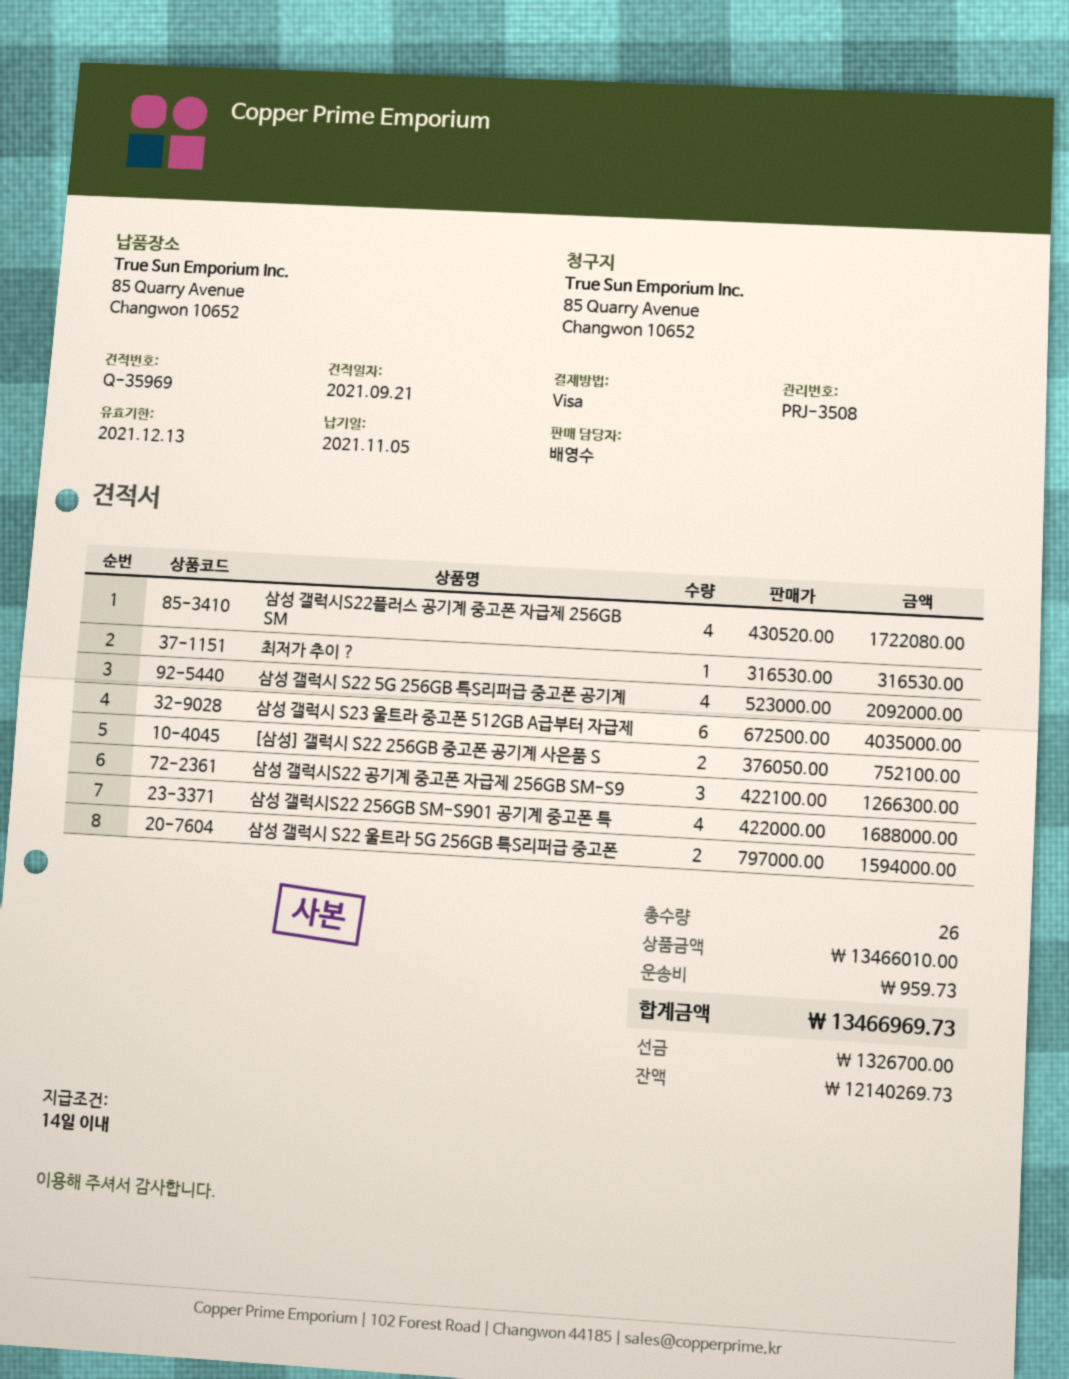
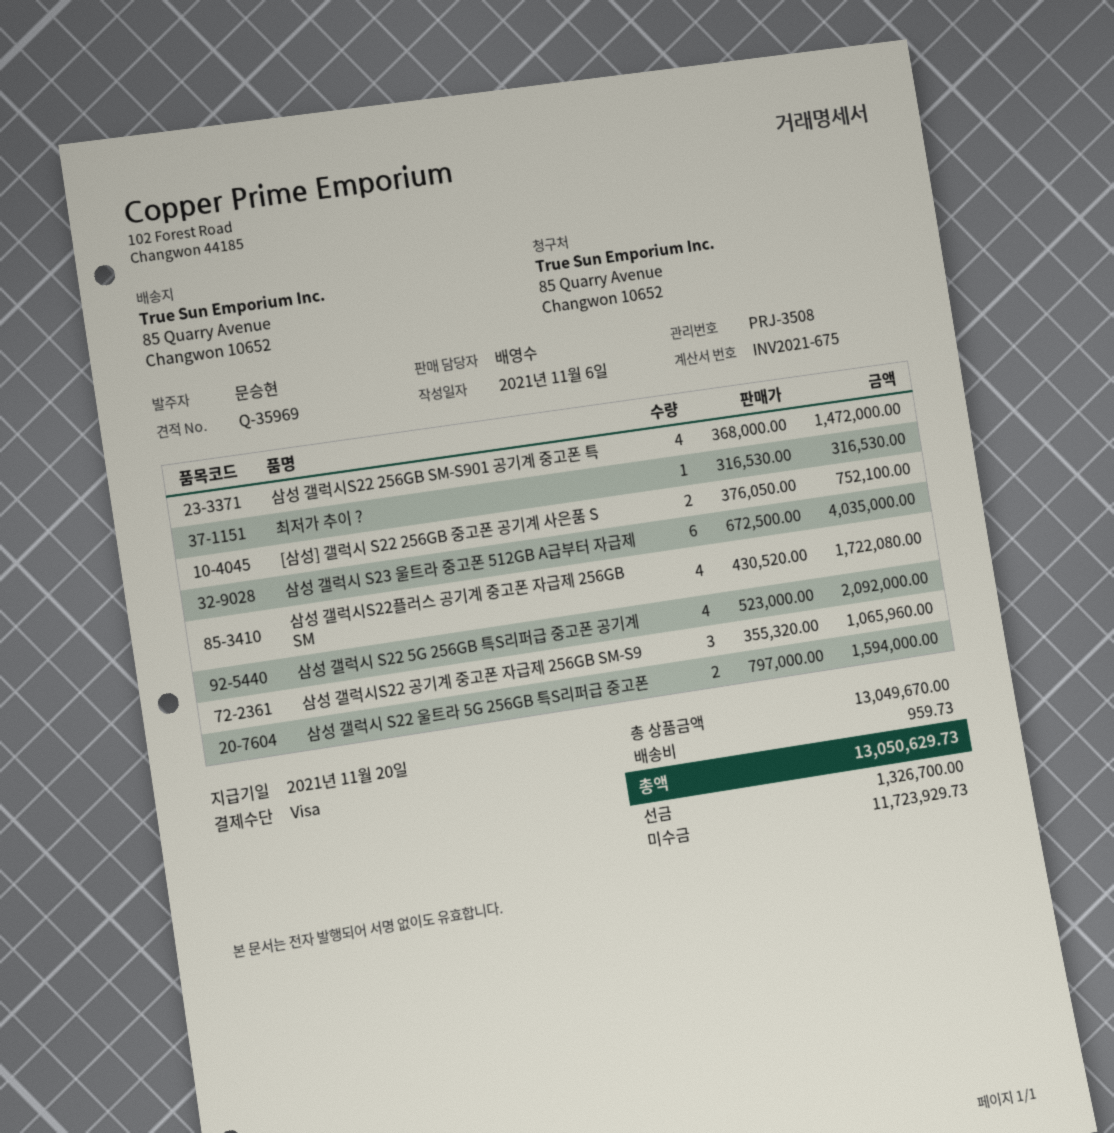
삼성 갤럭시S22 공기계 중고폰 자급제 256GB SM-S9: 3 x 422100.00 = 1266300.00 -> 3 x 355320.00 = 1065960.00
삼성 갤럭시S22 256GB SM-S901 공기계 중고폰 특: 4 x 422000.00 = 1688000.00 -> 4 x 368000.00 = 1472000.00
subtotal: 13466010.00 -> 13049670.00
total: 13466969.73 -> 13050629.73
balance: 12140269.73 -> 11723929.73

